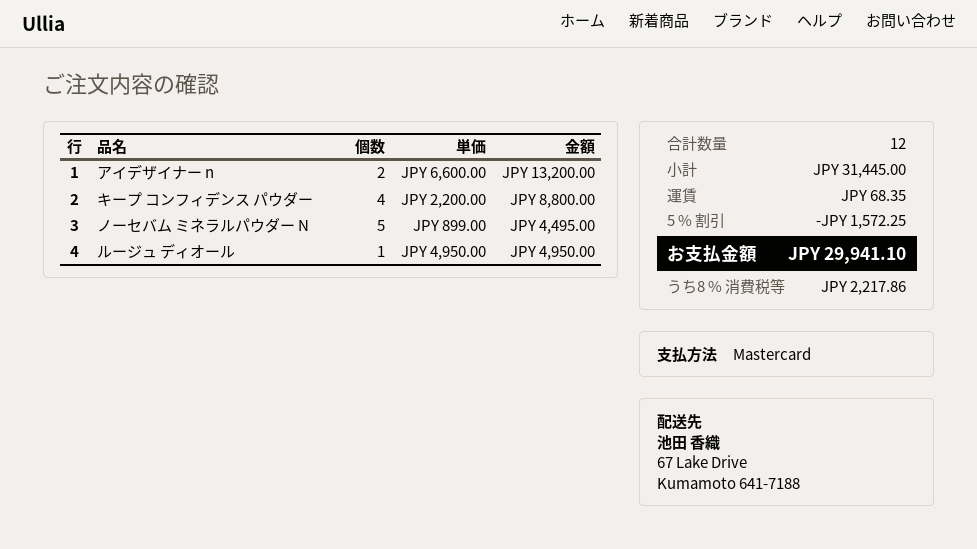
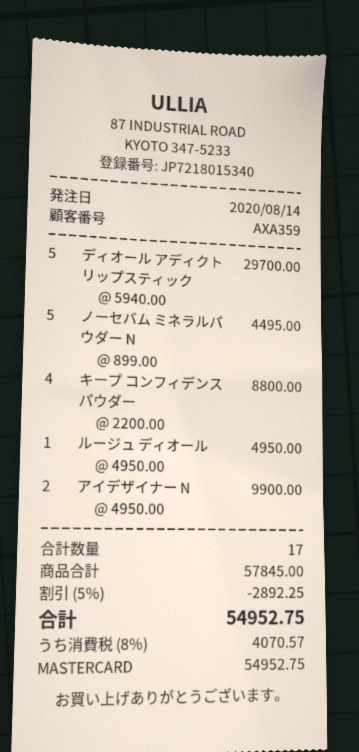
アイデザイナー n: 2 x 6600.00 = 13200.00 -> 2 x 4950.00 = 9900.00
ディオール アディクト リップスティック: none -> 5 x 5940.00 = 29700.00
total quantity: 12 -> 17
subtotal: 31445.00 -> 57845.00
discount: 5% = 1572.25 -> 5% = 2892.25
shipping: 68.35 -> none
tax: 8% = 2217.86 -> 8% = 4070.57
total: 29941.10 -> 54952.75

